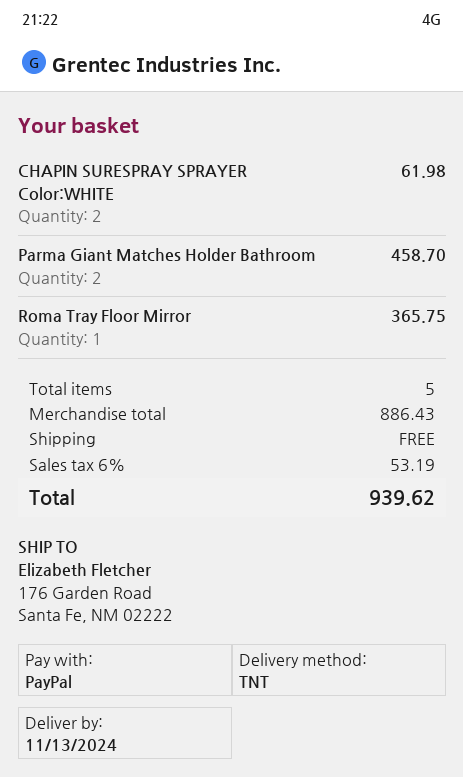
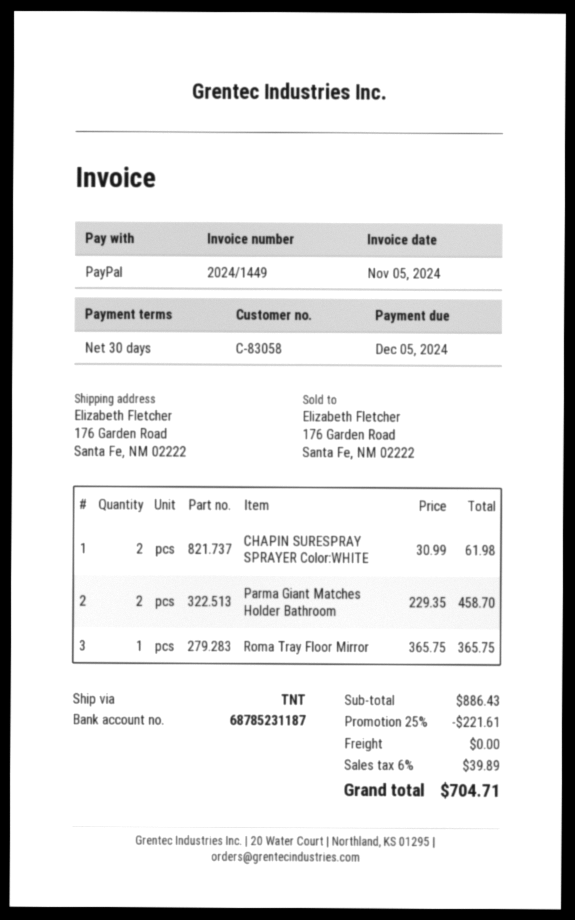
discount: none -> 25% = 221.61
tax: 6% = 53.19 -> 6% = 39.89
total: 939.62 -> 704.71

